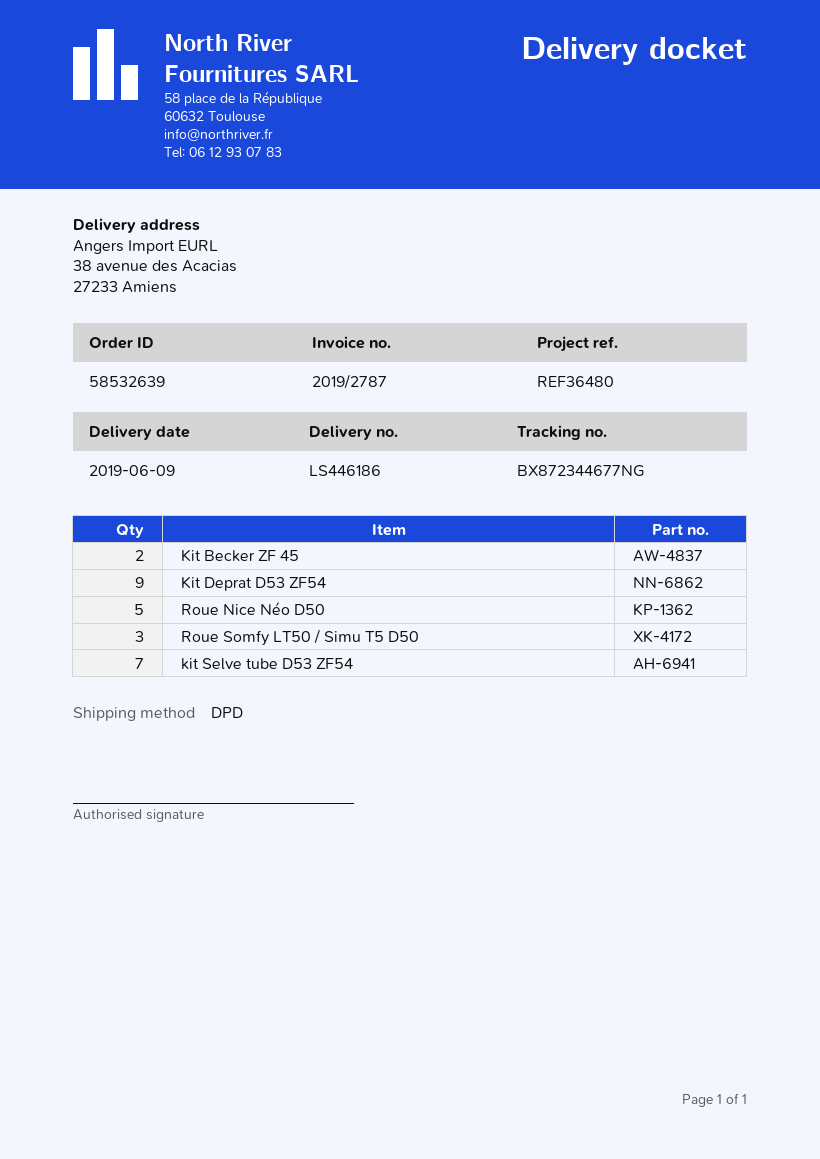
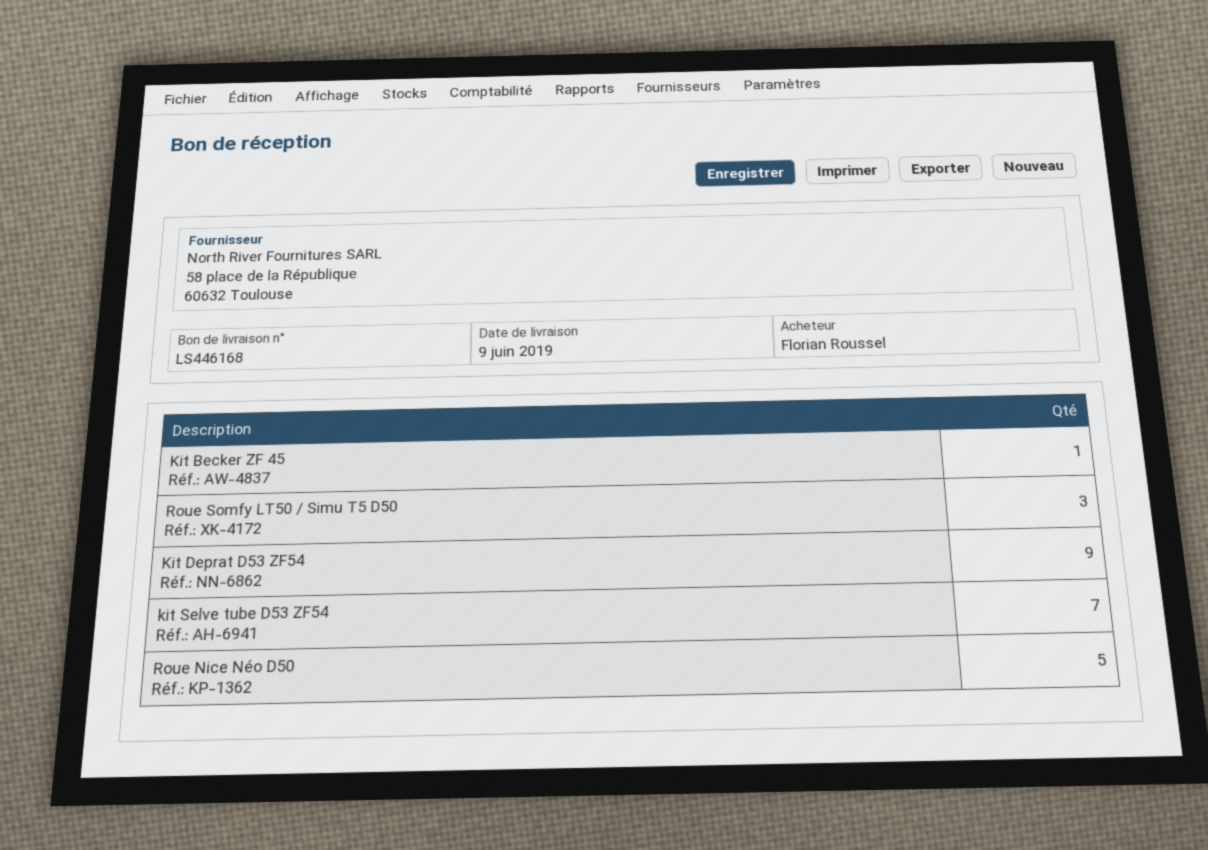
delivery note number: LS446186 -> LS446168
Kit Becker ZF 45: 2 -> 1

